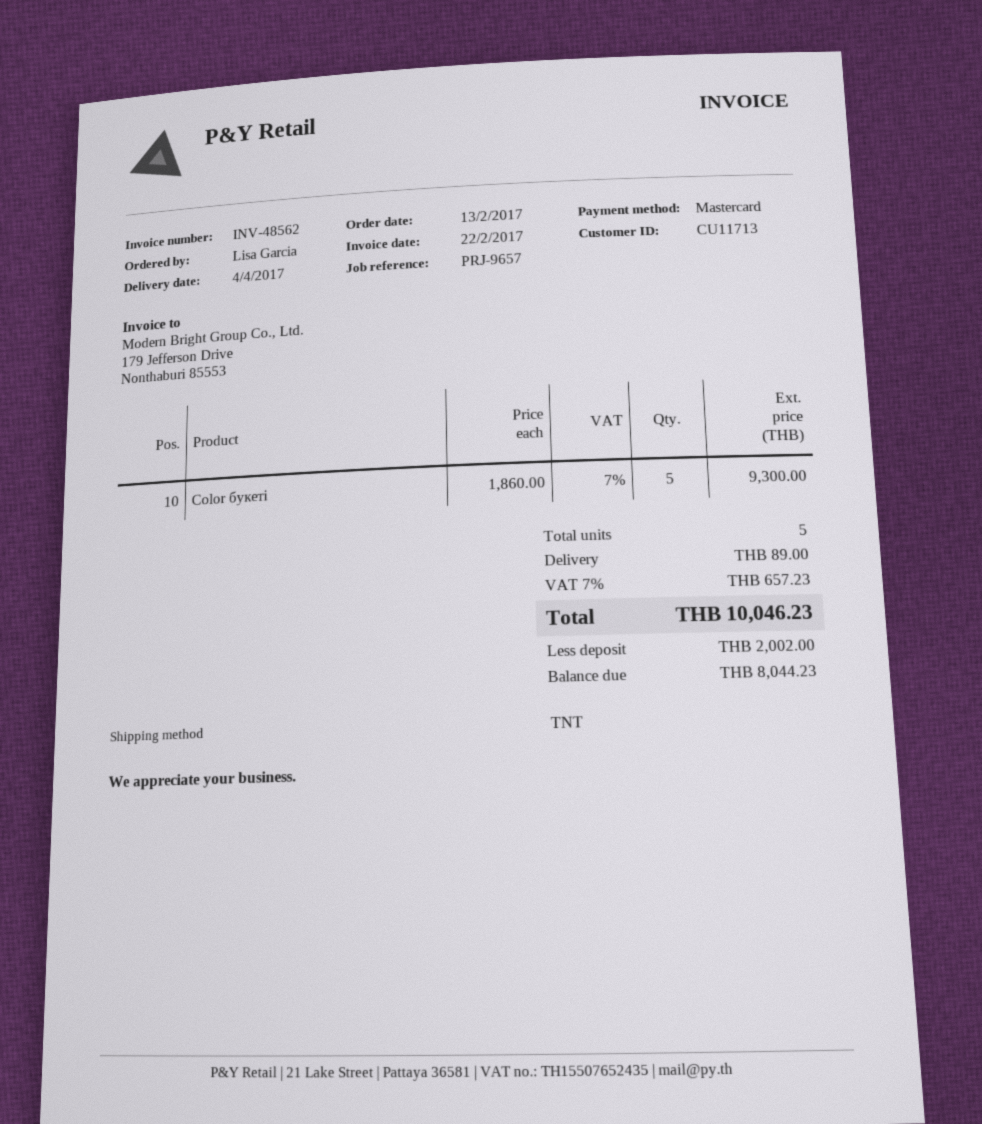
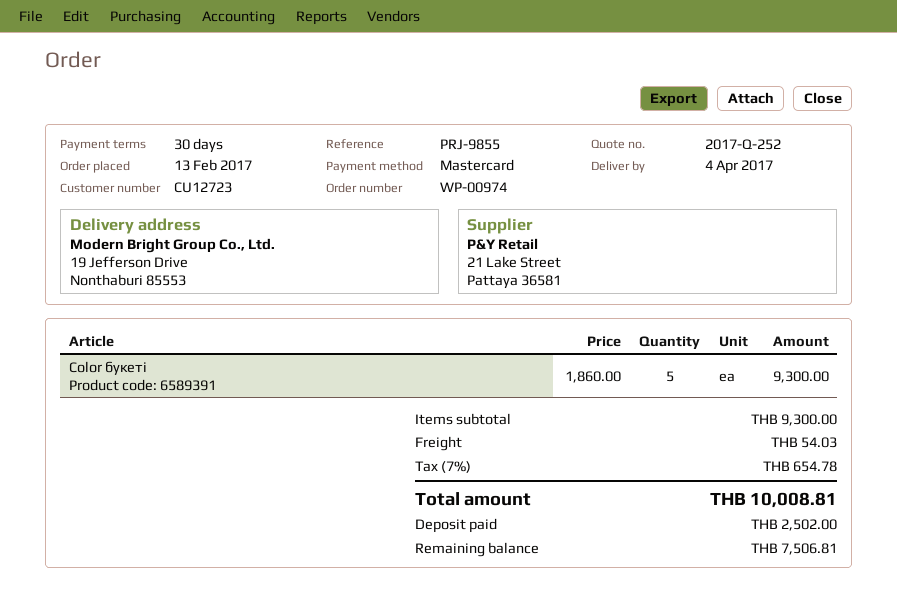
customer number: CU11713 -> CU12723
reference: PRJ-9657 -> PRJ-9855
shipping: 89.00 -> 54.03
tax: 7% = 657.23 -> 7% = 654.78
total: 10046.23 -> 10008.81
deposit: 2002.00 -> 2502.00
balance: 8044.23 -> 7506.81

